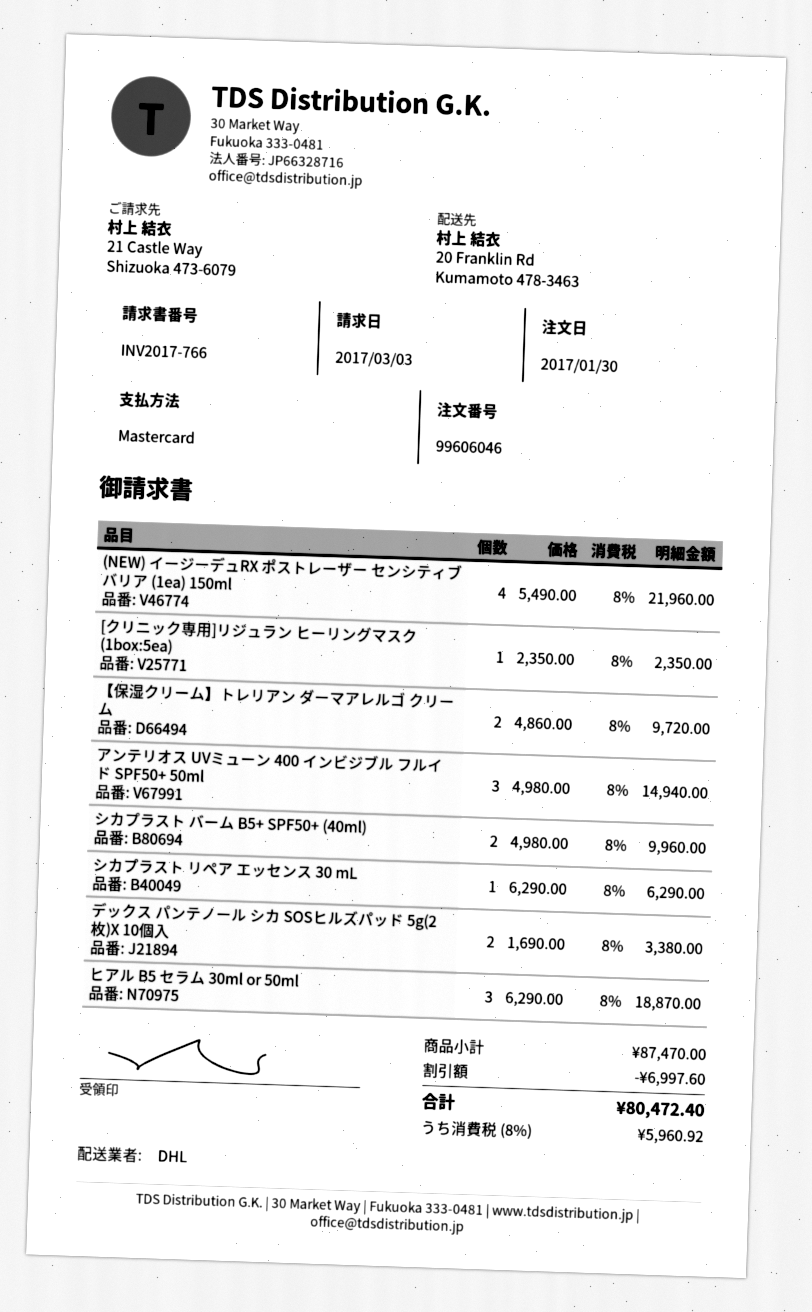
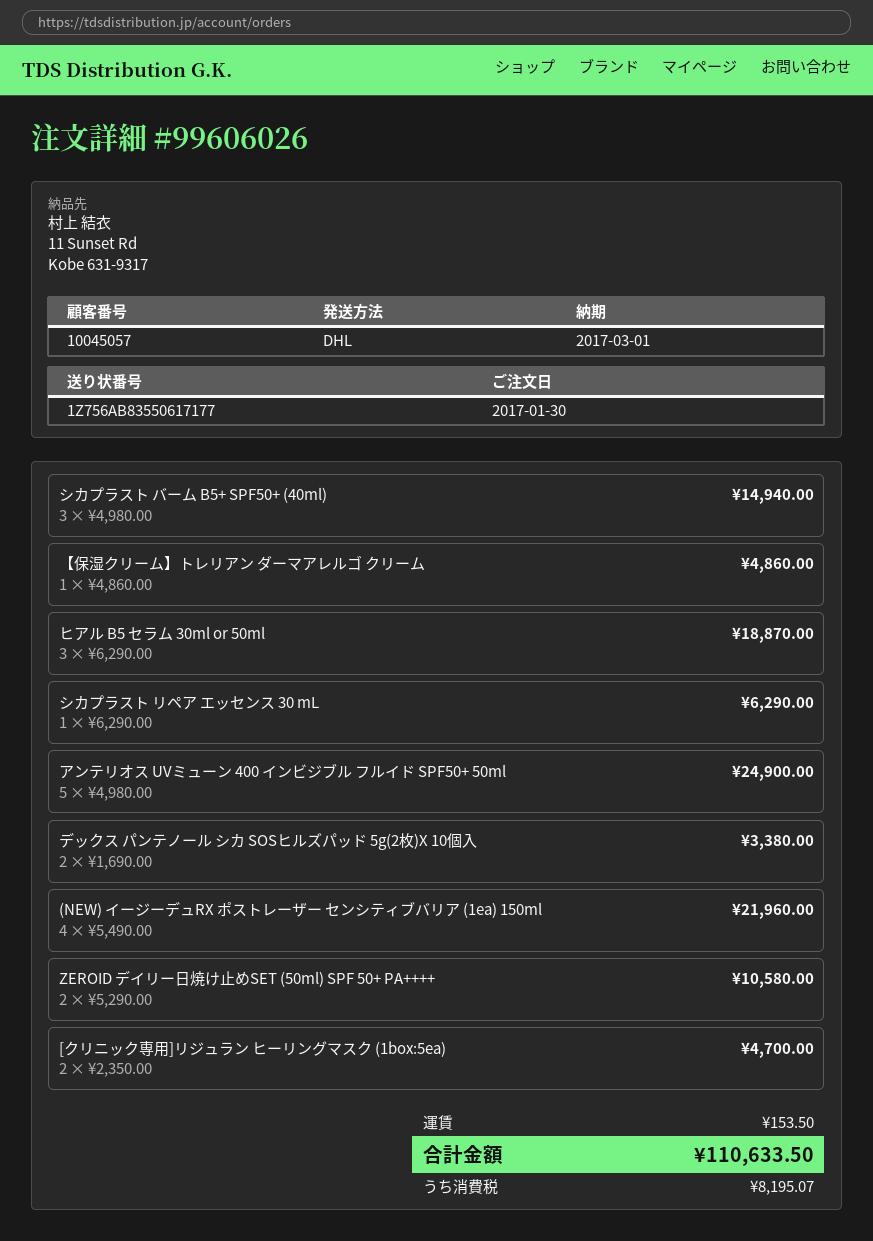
order number: 99606046 -> 99606026
ship to: 20 Franklin Rd, Kumamoto 478-3463 -> 11 Sunset Rd, Kobe 631-9317
[クリニック専用]リジュラン ヒーリングマスク (1box:5ea): 1 x 2350.00 = 2350.00 -> 2 x 2350.00 = 4700.00
【保湿クリーム】トレリアン ダーマアレルゴ クリーム: 2 x 4860.00 = 9720.00 -> 1 x 4860.00 = 4860.00
アンテリオス UVミューン 400 インビジブル フルイド SPF50+ 50ml: 3 x 4980.00 = 14940.00 -> 5 x 4980.00 = 24900.00
シカプラスト バーム B5+ SPF50+ (40ml): 2 x 4980.00 = 9960.00 -> 3 x 4980.00 = 14940.00
ZEROID デイリー日焼け止めSET (50ml) SPF 50+ PA++++: none -> 2 x 5290.00 = 10580.00
discount: 6997.60 -> none
shipping: none -> 153.50
tax: 5960.92 -> 8195.07
total: 80472.40 -> 110633.50

